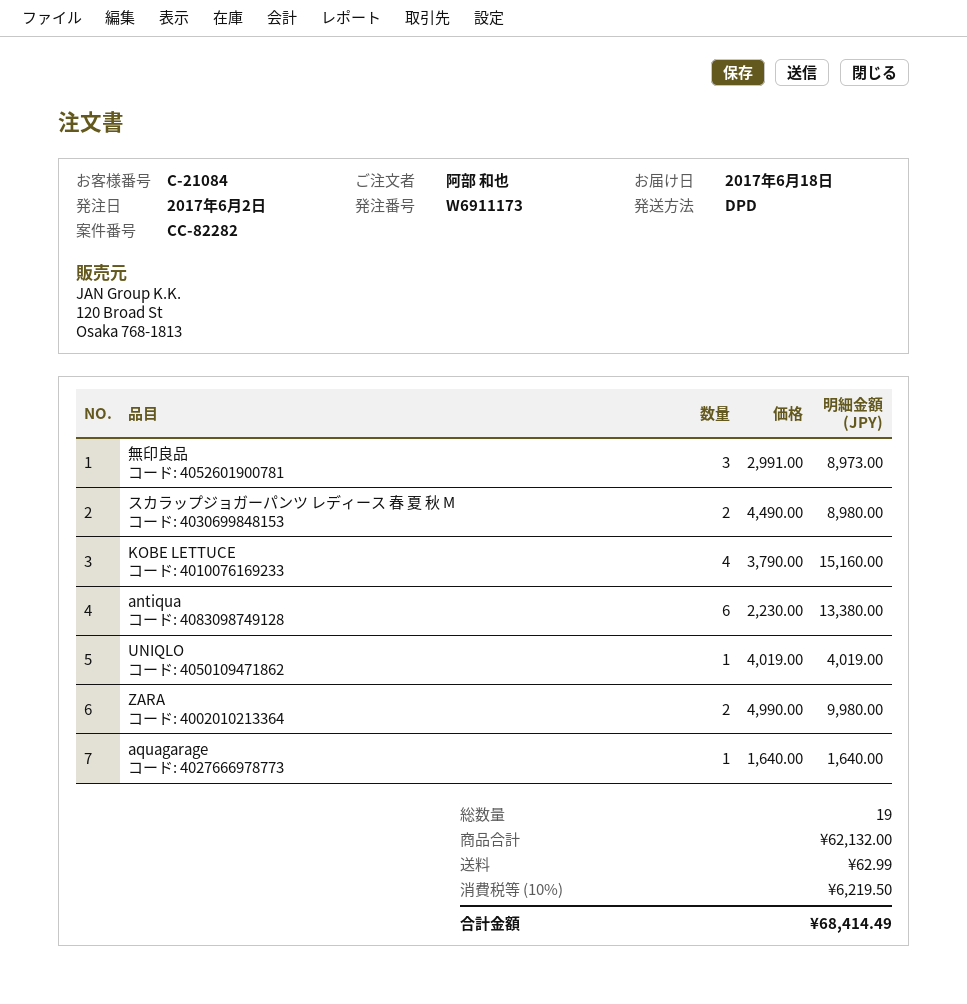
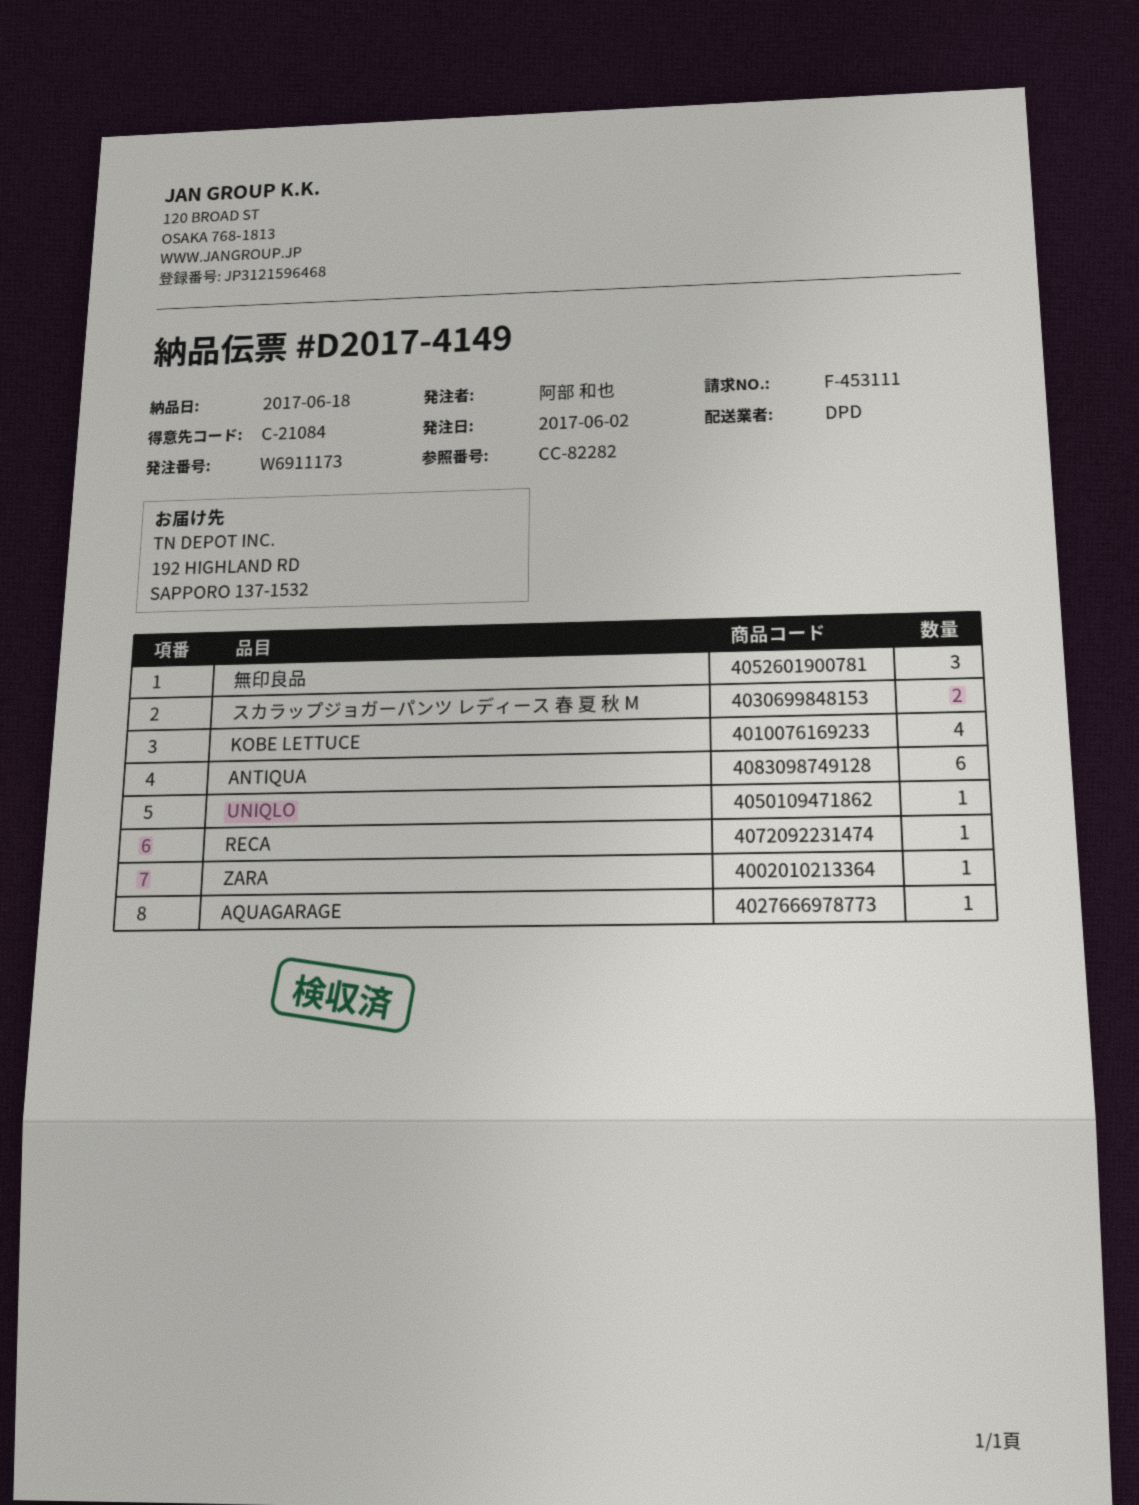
ZARA: 2 -> 1
RECA: none -> 1

